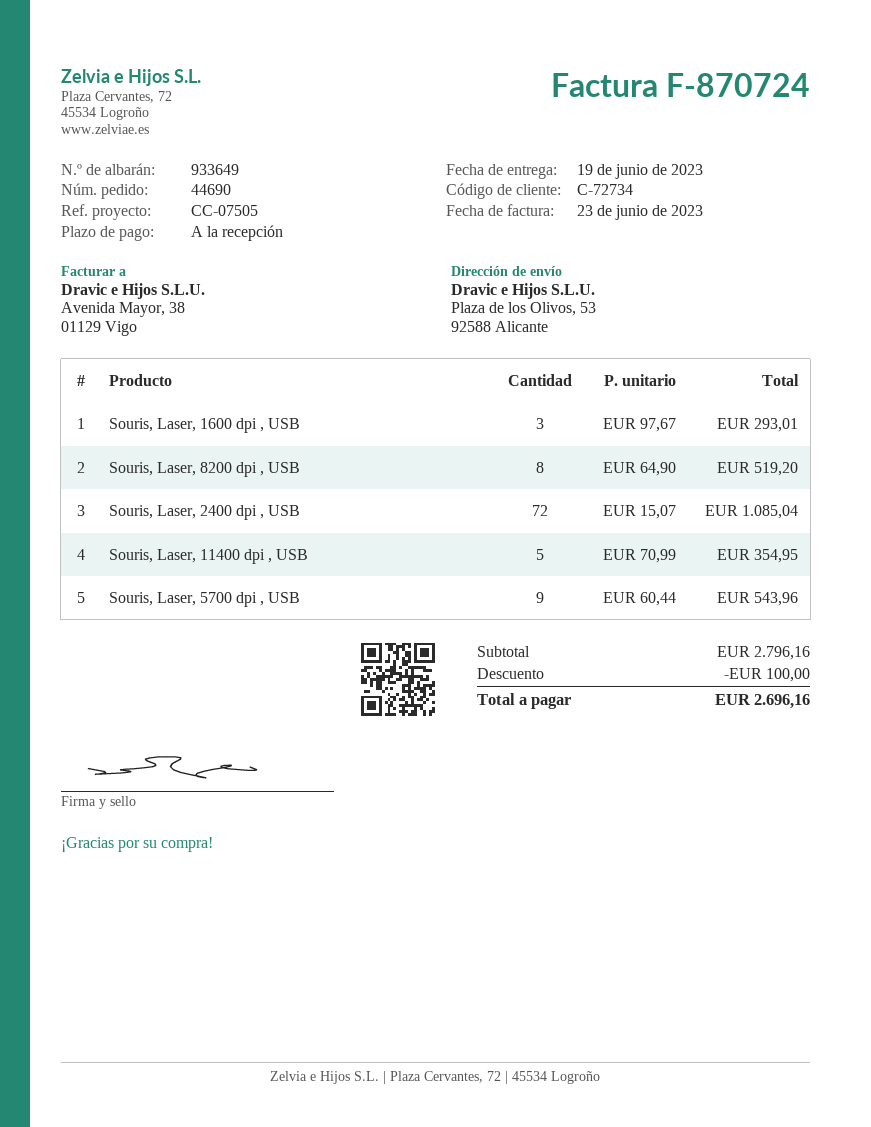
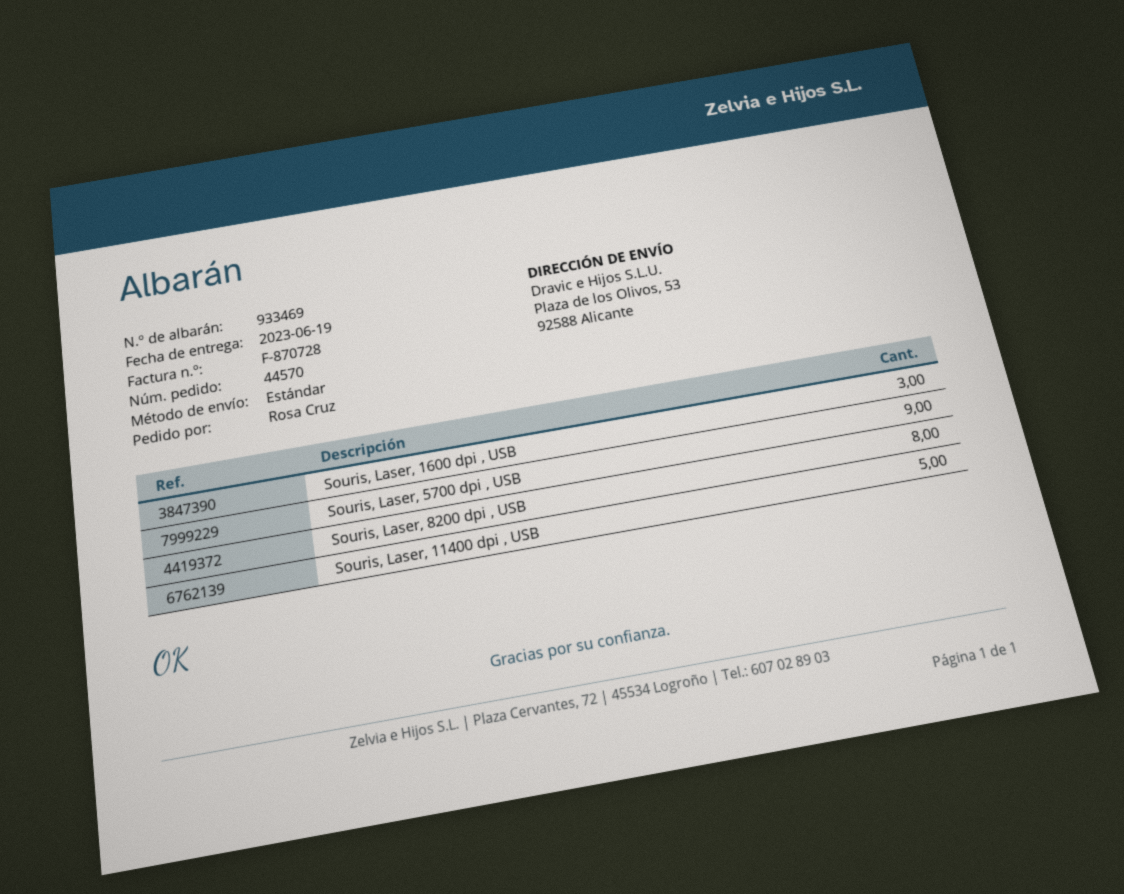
order number: 44690 -> 44570
delivery note number: 933649 -> 933469
invoice number: F-870724 -> F-870728
Souris, Laser, 2400 dpi , USB: 72 -> none

